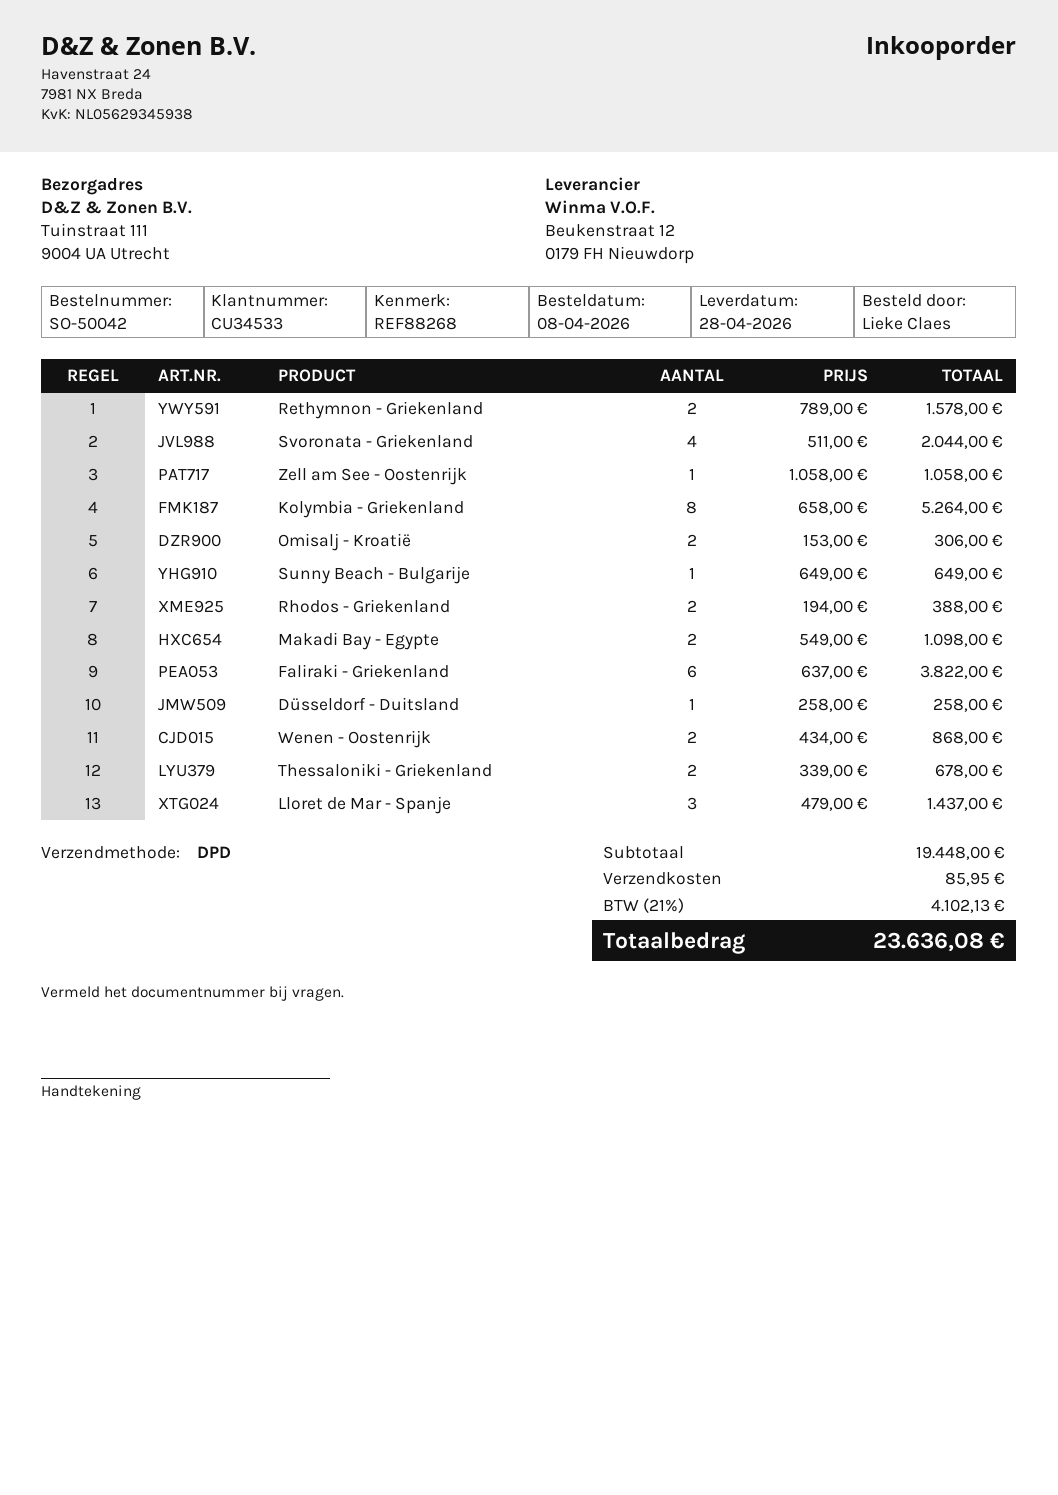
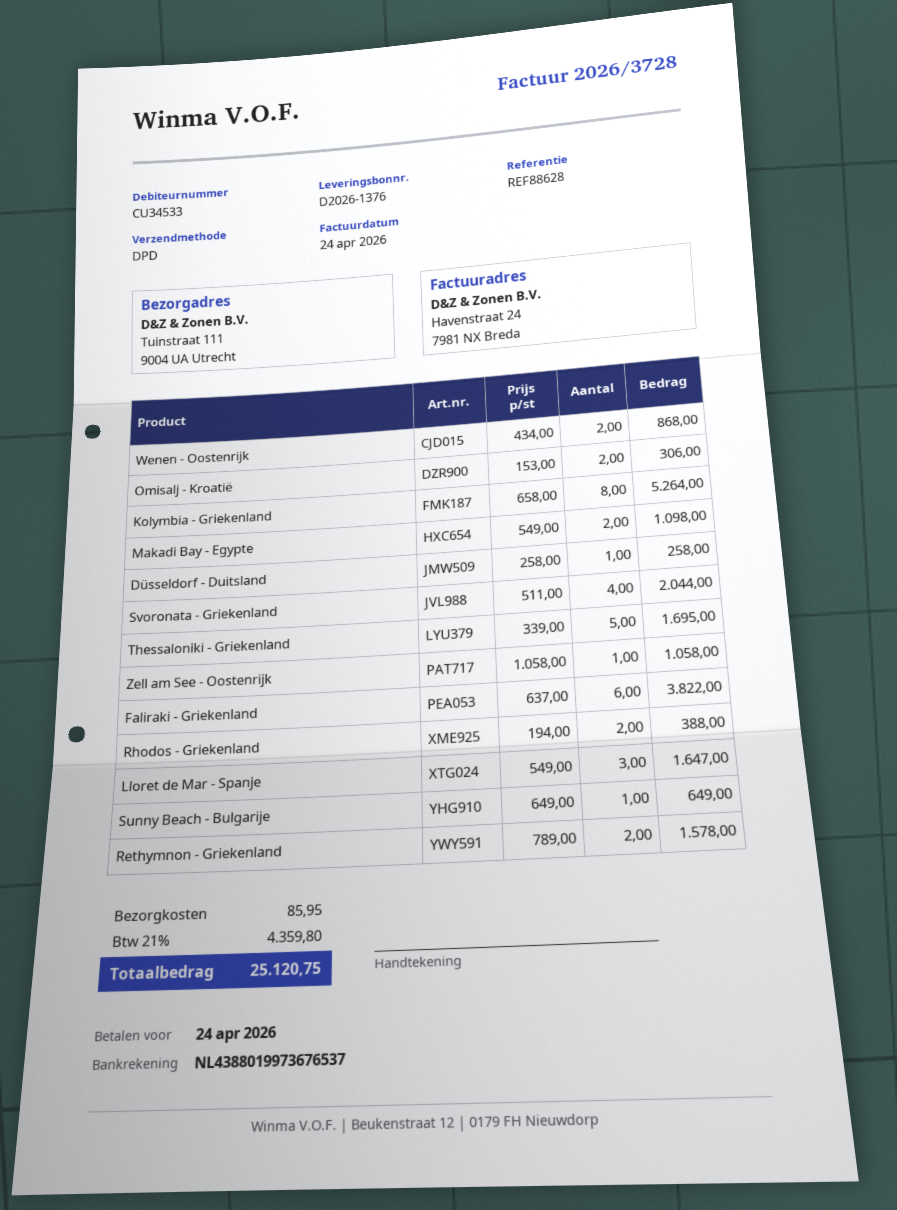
reference: REF88268 -> REF88628
Thessaloniki - Griekenland: 2 x 339.00 = 678.00 -> 5 x 339.00 = 1695.00
Lloret de Mar - Spanje: 3 x 479.00 = 1437.00 -> 3 x 549.00 = 1647.00
tax: 21% = 4102.13 -> 21% = 4359.80
total: 23636.08 -> 25120.75

